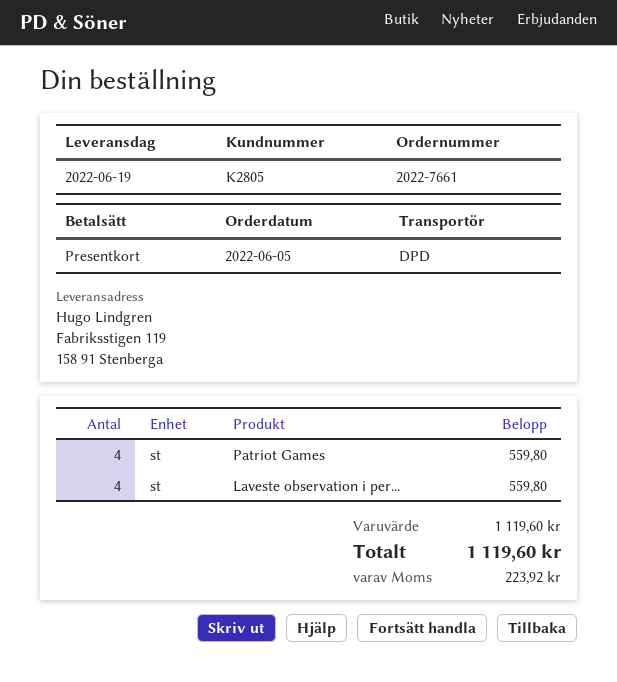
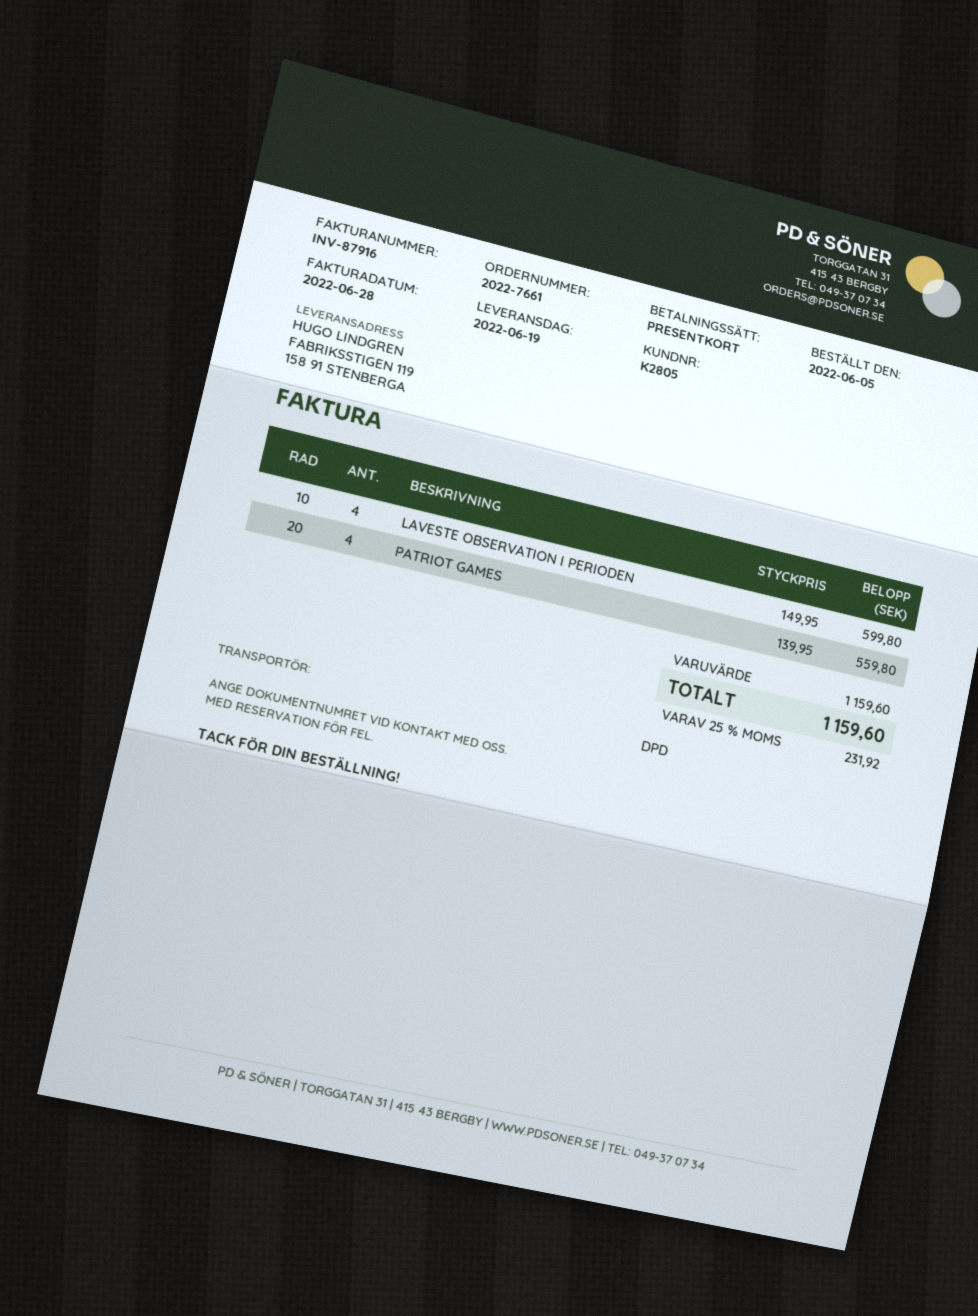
Laveste observation i per...: 4 for 559.80 -> 4 for 599.80
subtotal: 1119.60 -> 1159.60
tax: 223.92 -> 231.92
total: 1119.60 -> 1159.60

